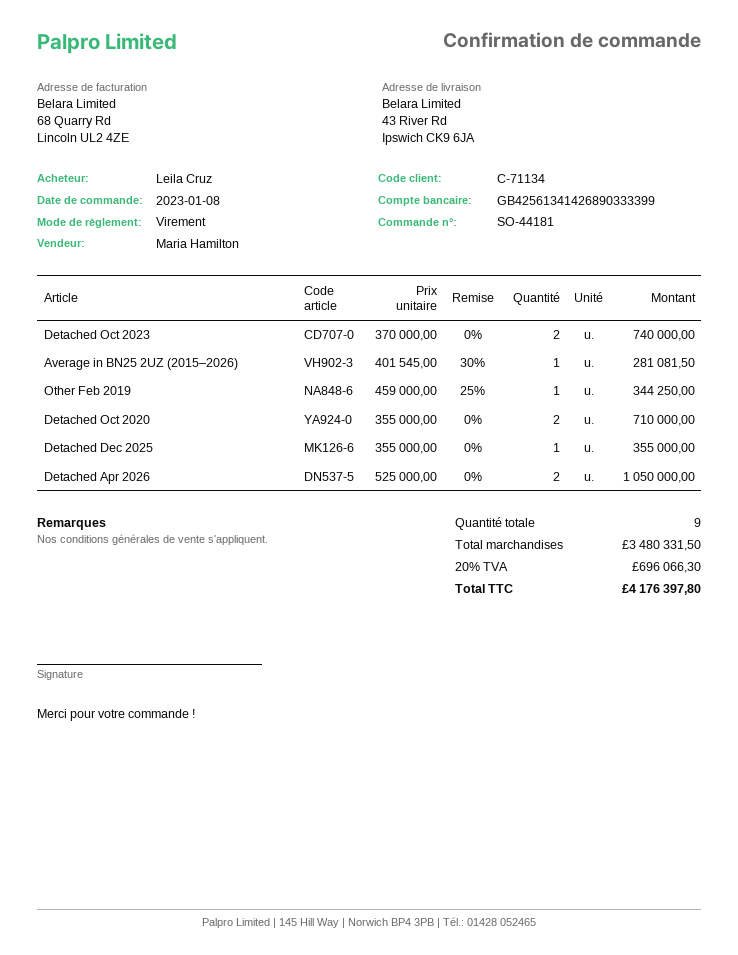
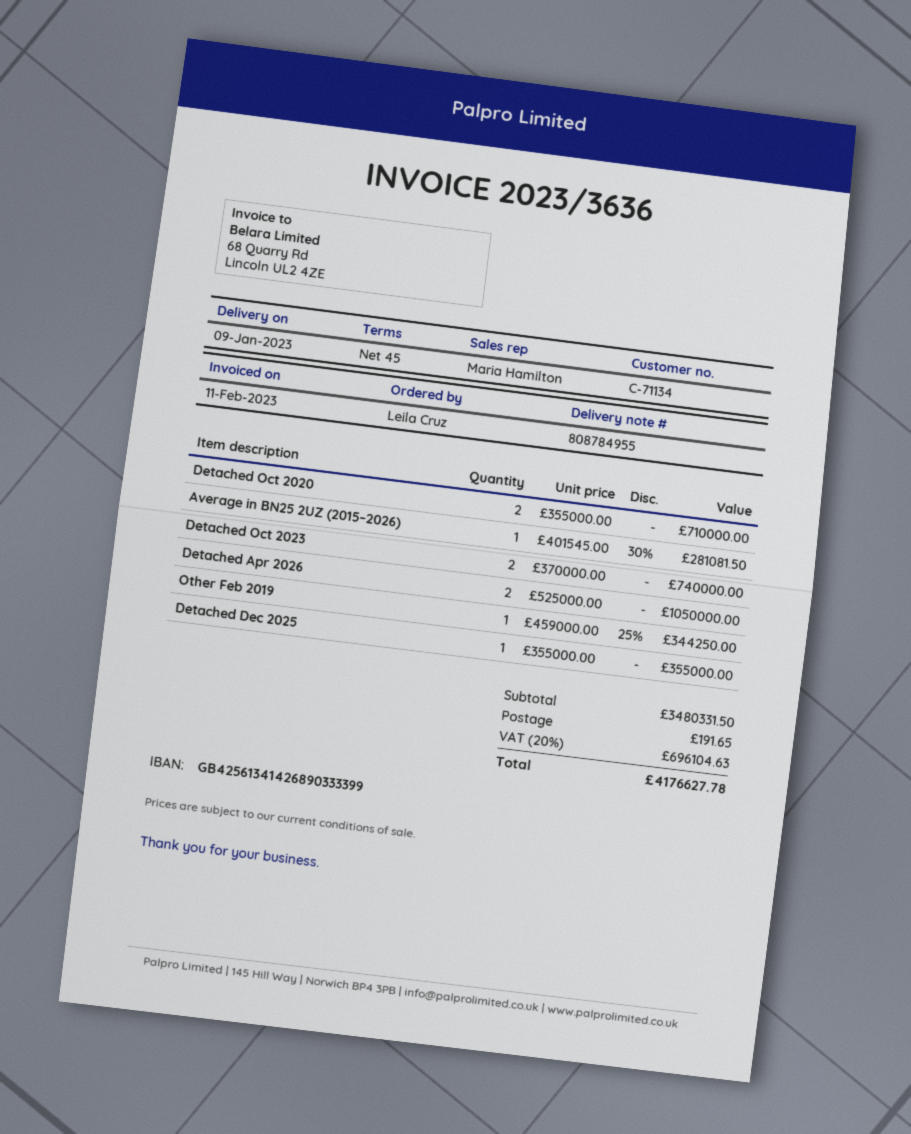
shipping: none -> 191.65
tax: 20% = 696066.30 -> 20% = 696104.63
total: 4176397.80 -> 4176627.78

